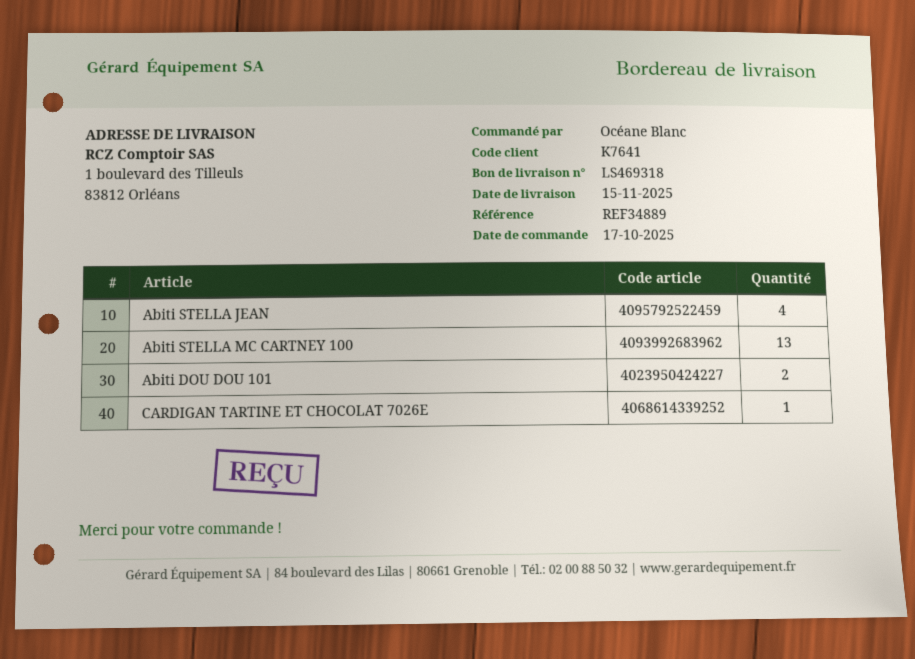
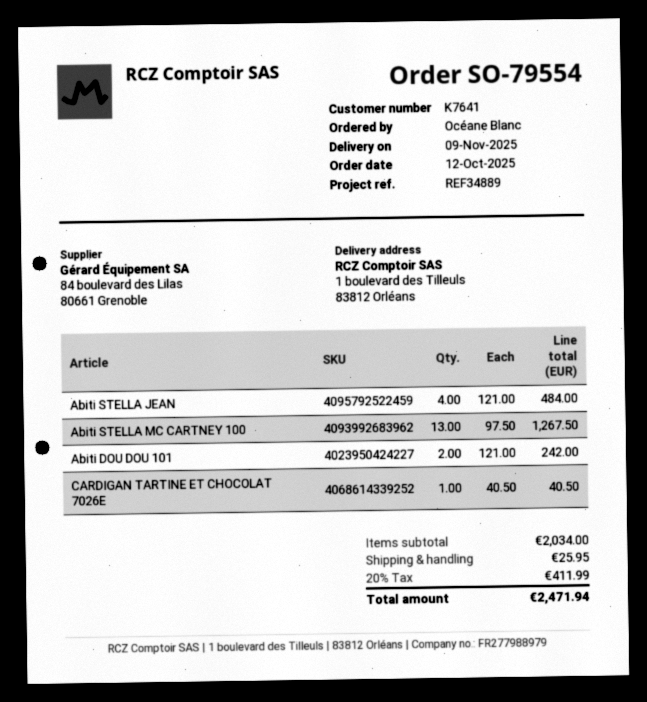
order date: 2025-10-17 -> 2025-10-12
delivery date: 2025-11-15 -> 2025-11-09

